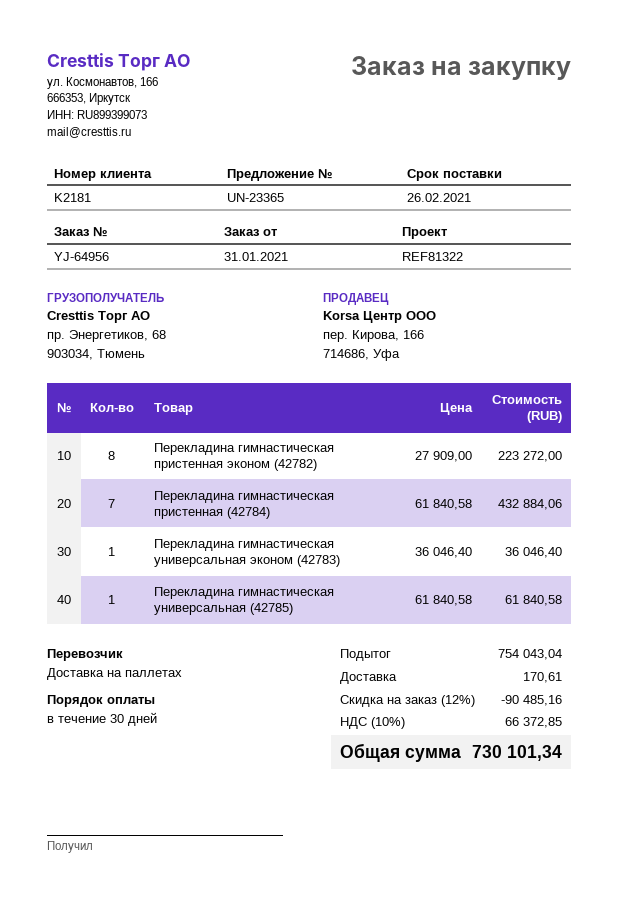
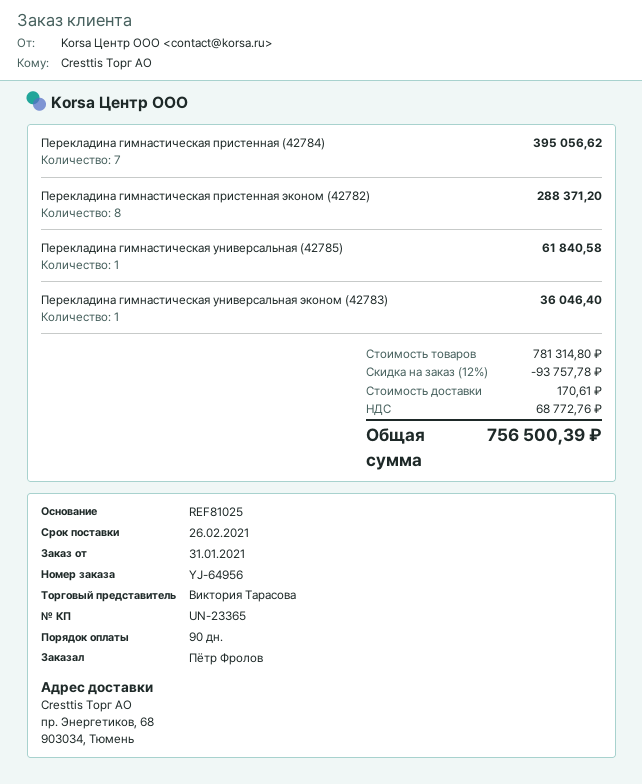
payment terms: 30 days -> 90 days
reference: REF81322 -> REF81025
Перекладина гимнастическая пристенная эконом (42782): 8 for 223272.00 -> 8 for 288371.20
Перекладина гимнастическая пристенная (42784): 7 for 432884.06 -> 7 for 395056.62
subtotal: 754043.04 -> 781314.80
discount: 12% = 90485.16 -> 12% = 93757.78
tax: 66372.85 -> 68772.76
total: 730101.34 -> 756500.39

